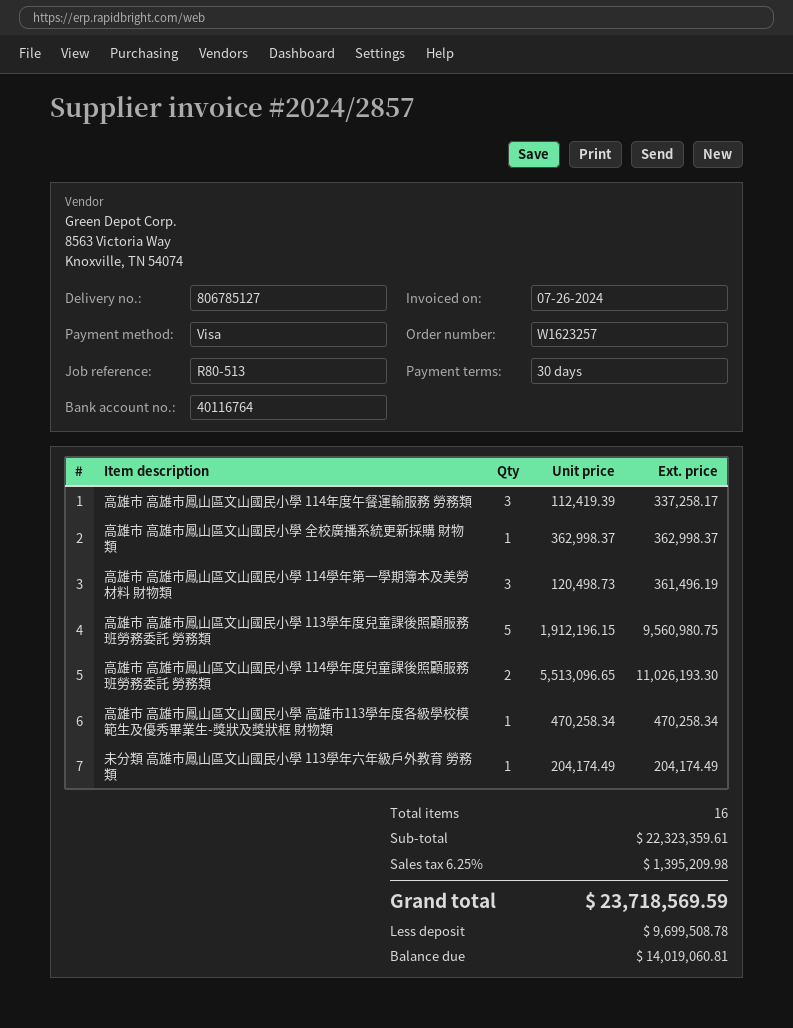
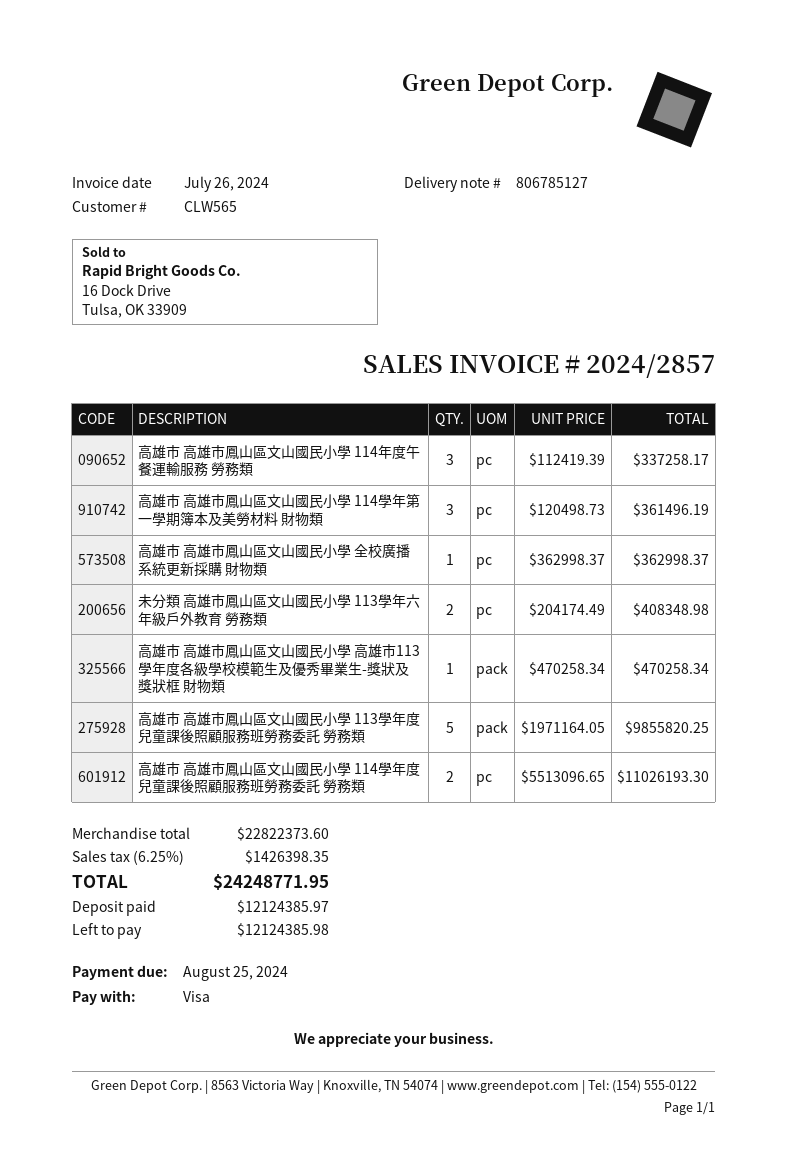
高雄市 高雄市鳳山區文山國民小學 113學年度兒童課後照顧服務班勞務委託 勞務類: 5 x 1912196.15 = 9560980.75 -> 5 x 1971164.05 = 9855820.25
未分類 高雄市鳳山區文山國民小學 113學年六年級戶外教育 勞務類: 1 x 204174.49 = 204174.49 -> 2 x 204174.49 = 408348.98
subtotal: 22323359.61 -> 22822373.60
tax: 6.25% = 1395209.98 -> 6.25% = 1426398.35
total: 23718569.59 -> 24248771.95
deposit: 9699508.78 -> 12124385.97
balance: 14019060.81 -> 12124385.98

